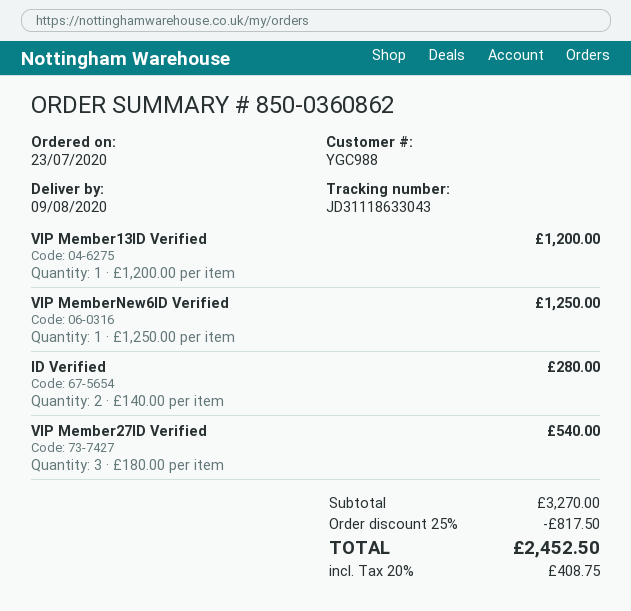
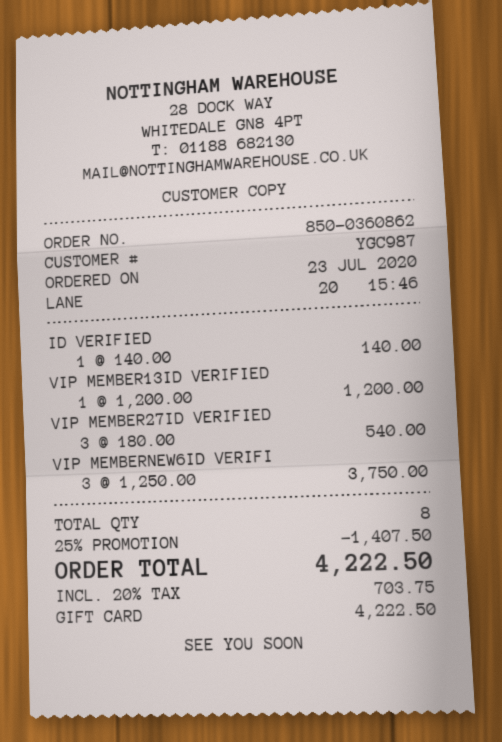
customer number: YGC988 -> YGC987
VIP MemberNew6ID Verified: 1 x 1250.00 = 1250.00 -> 3 x 1250.00 = 3750.00
ID Verified: 2 x 140.00 = 280.00 -> 1 x 140.00 = 140.00
discount: 25% = 817.50 -> 25% = 1407.50
tax: 20% = 408.75 -> 20% = 703.75
total: 2452.50 -> 4222.50

